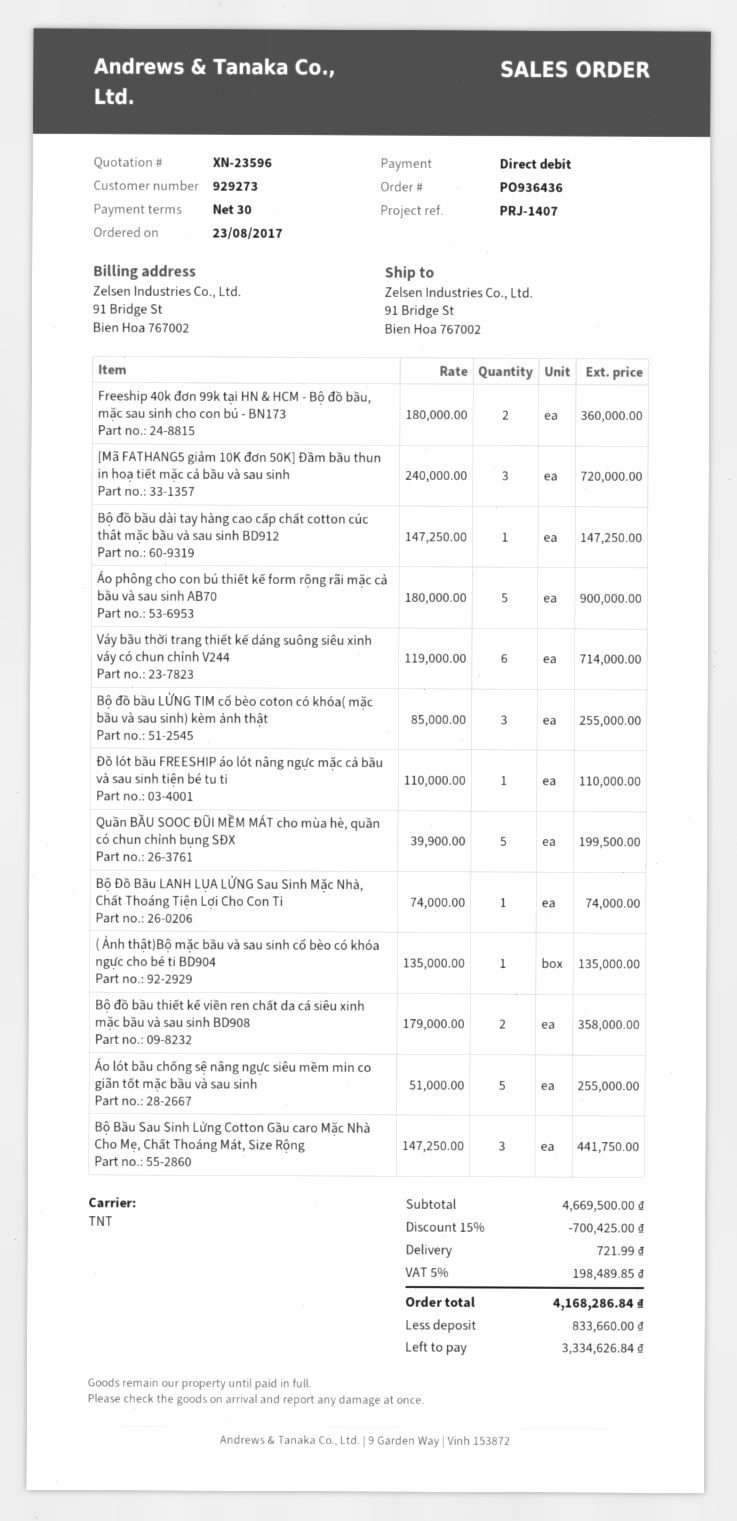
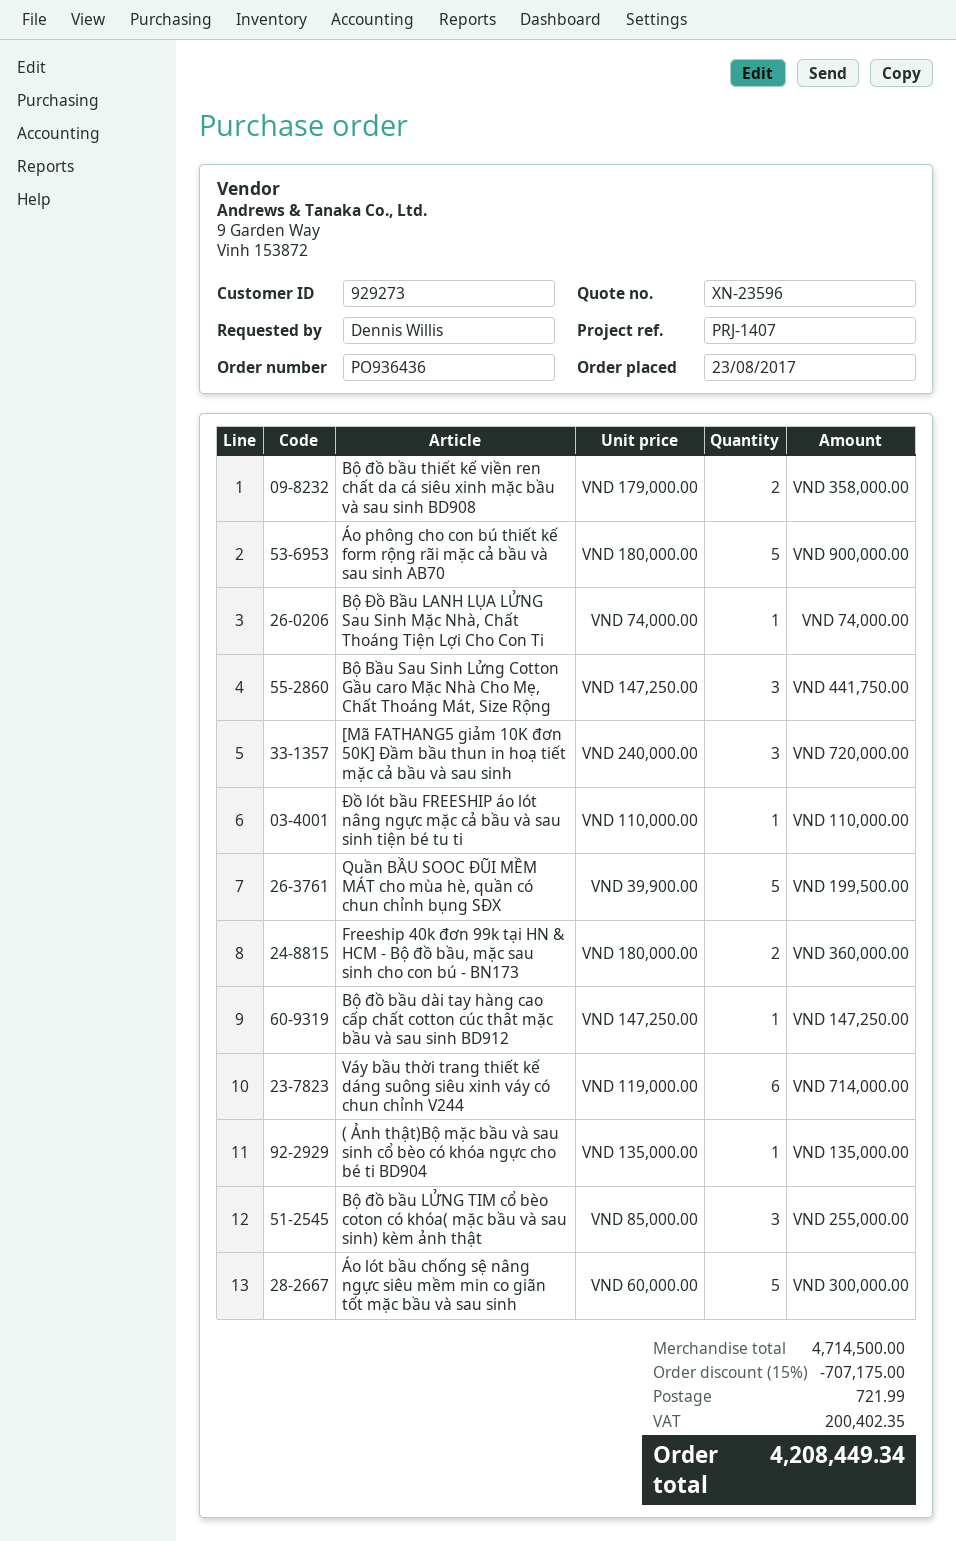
Áo lót bầu chống sệ nâng ngực siêu mềm min co giãn tốt mặc bầu và sau sinh: 5 x 51000.00 = 255000.00 -> 5 x 60000.00 = 300000.00
subtotal: 4669500.00 -> 4714500.00
discount: 15% = 700425.00 -> 15% = 707175.00
tax: 198489.85 -> 200402.35
total: 4168286.84 -> 4208449.34

